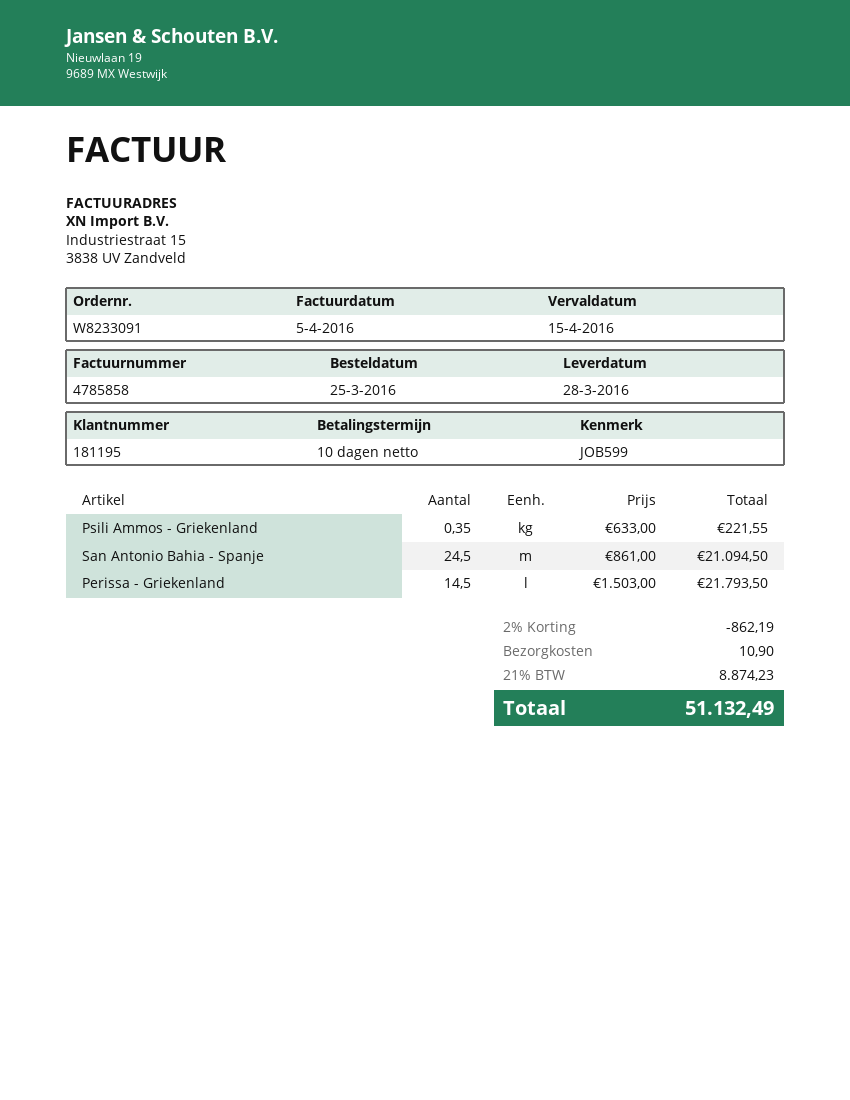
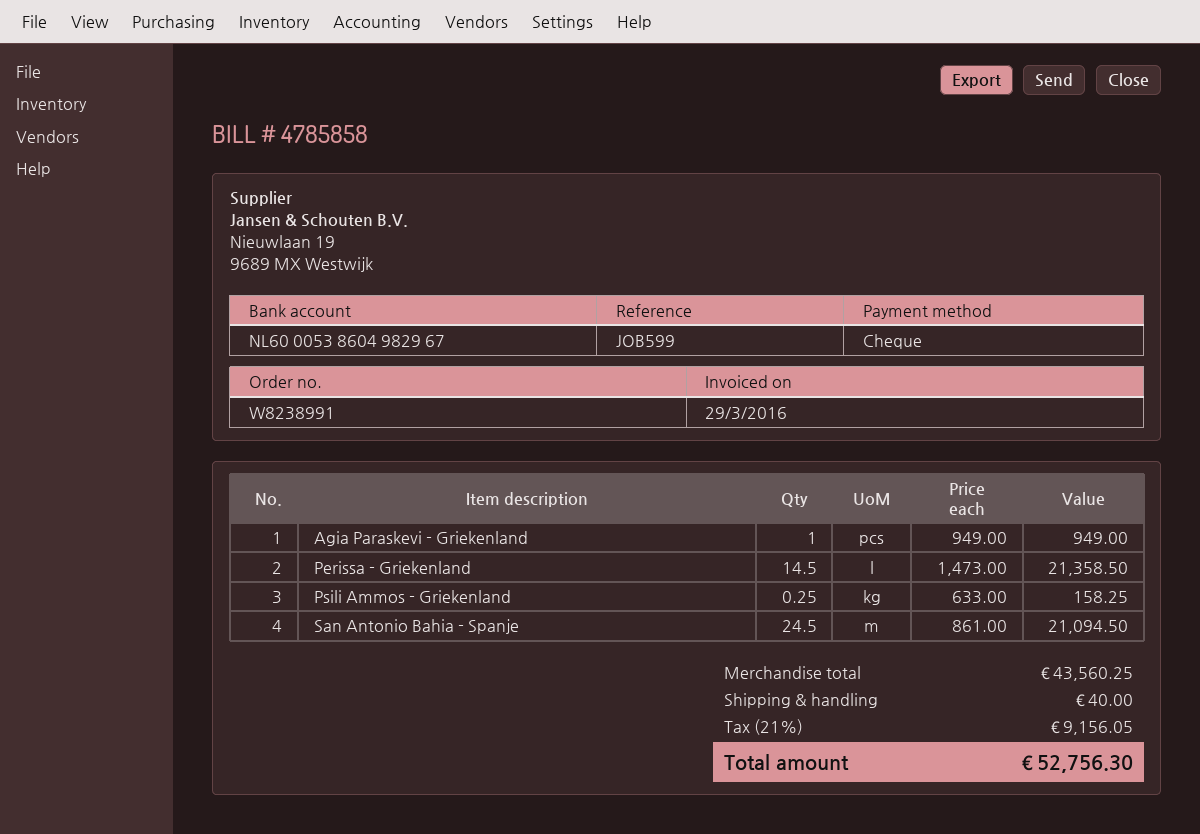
order number: W8233091 -> W8238991
invoice date: 2016-04-05 -> 2016-03-29
Psili Ammos - Griekenland: 0.35 x 633.00 = 221.55 -> 0.25 x 633.00 = 158.25
Perissa - Griekenland: 14.5 x 1503.00 = 21793.50 -> 14.5 x 1473.00 = 21358.50
Agia Paraskevi - Griekenland: none -> 1 x 949.00 = 949.00
discount: 2% = 862.19 -> none
shipping: 10.90 -> 40.00
tax: 21% = 8874.23 -> 21% = 9156.05
total: 51132.49 -> 52756.30

